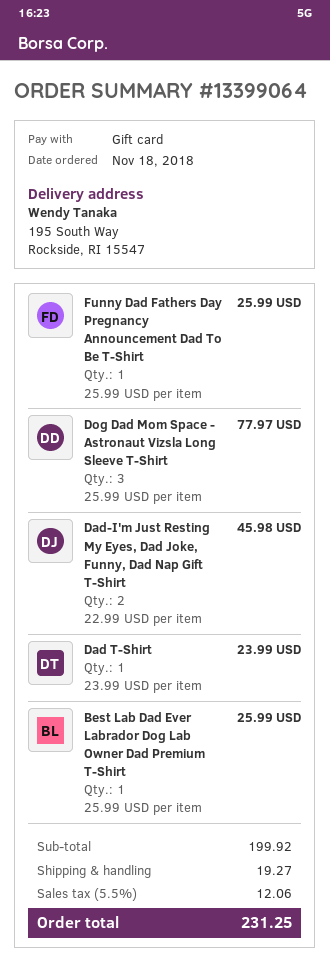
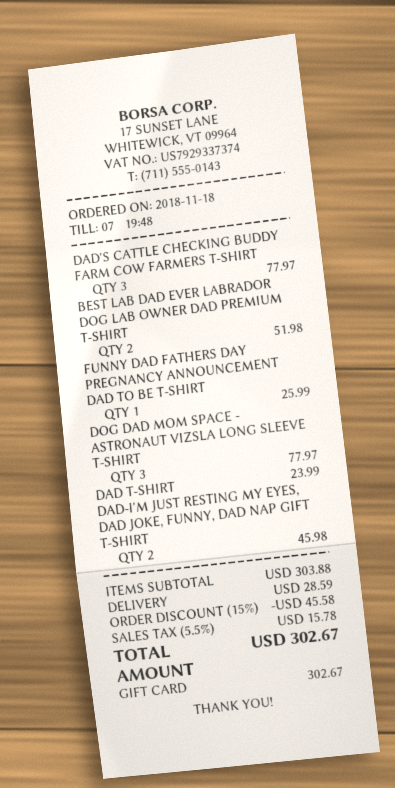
Best Lab Dad Ever Labrador Dog Lab Owner Dad Premium T-Shirt: 1 for 25.99 -> 2 for 51.98
DAD'S CATTLE CHECKING BUDDY FARM COW FARMERS T-SHIRT: none -> 3 for 77.97
subtotal: 199.92 -> 303.88
discount: none -> 15% = 45.58
shipping: 19.27 -> 28.59
tax: 5.5% = 12.06 -> 5.5% = 15.78
total: 231.25 -> 302.67

